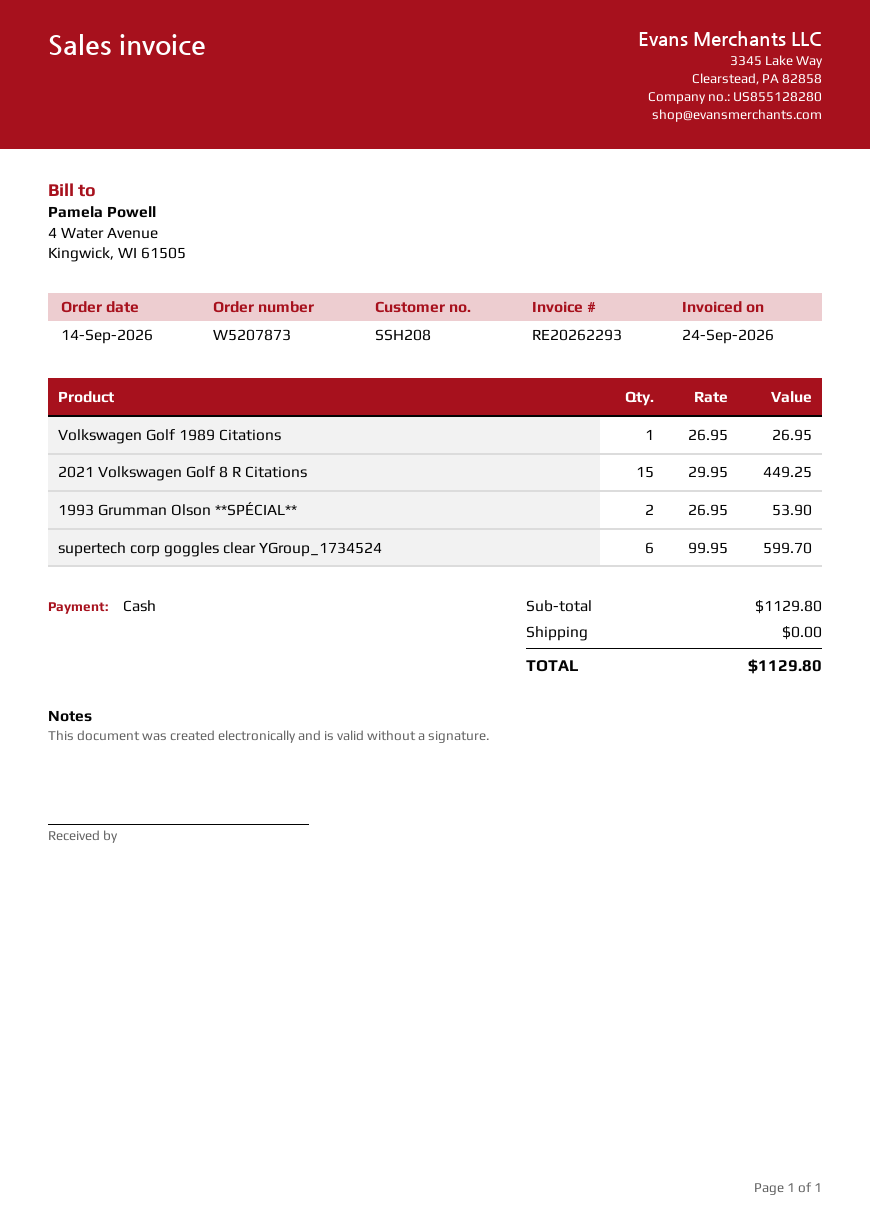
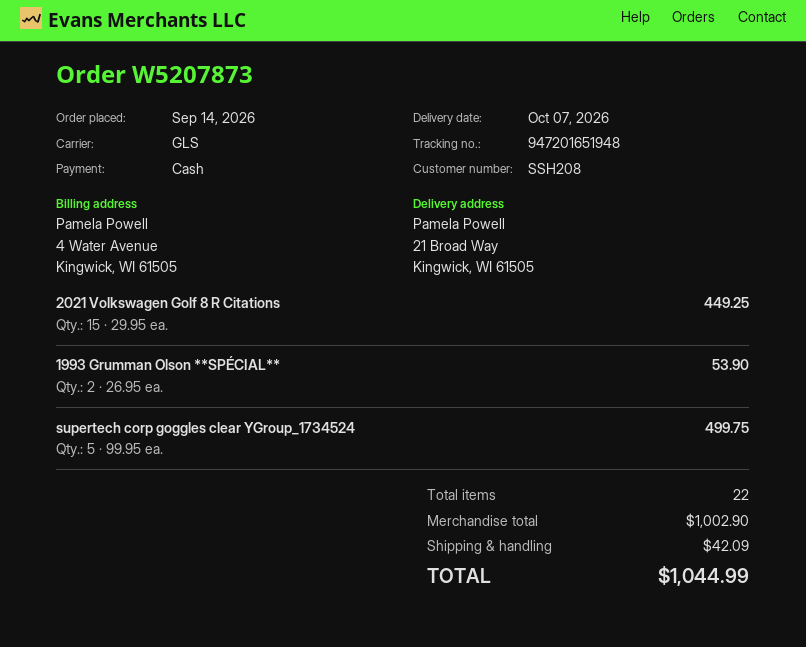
Volkswagen Golf 1989 Citations: 1 x 26.95 = 26.95 -> none
supertech corp goggles clear YGroup_1734524: 6 x 99.95 = 599.70 -> 5 x 99.95 = 499.75
subtotal: 1129.80 -> 1002.90
shipping: 0.00 -> 42.09
total: 1129.80 -> 1044.99

